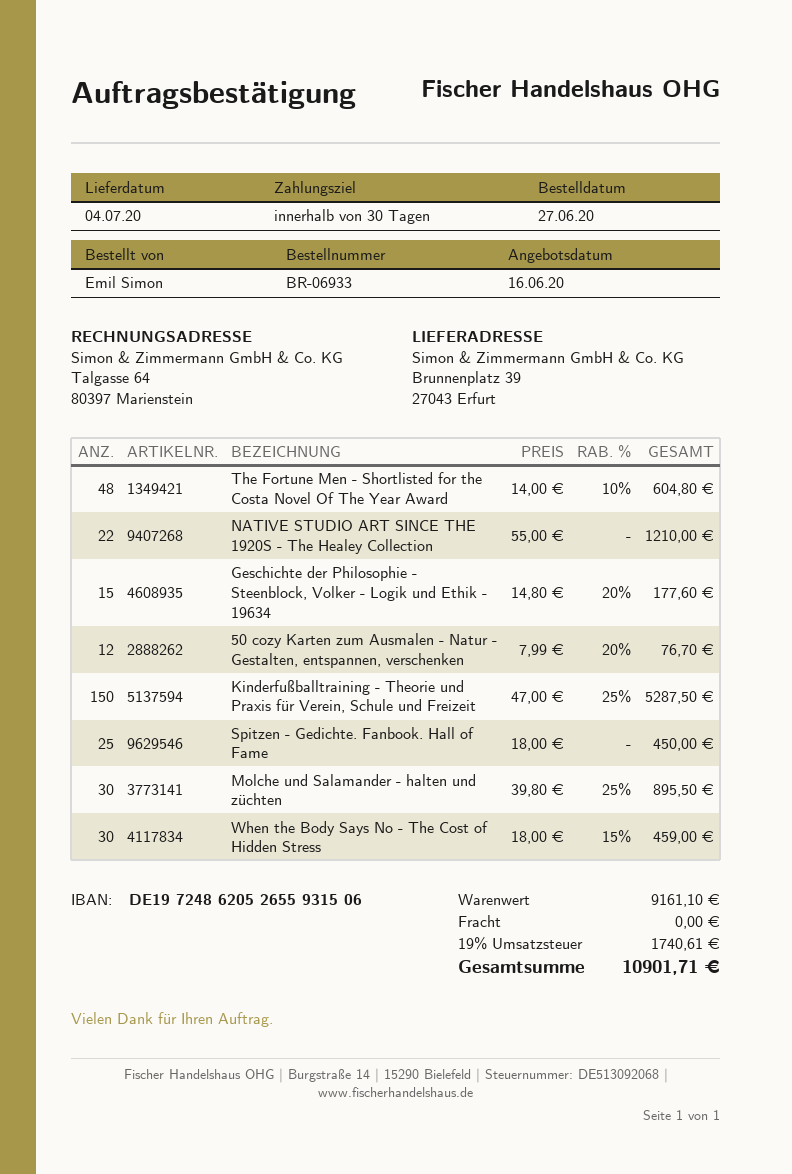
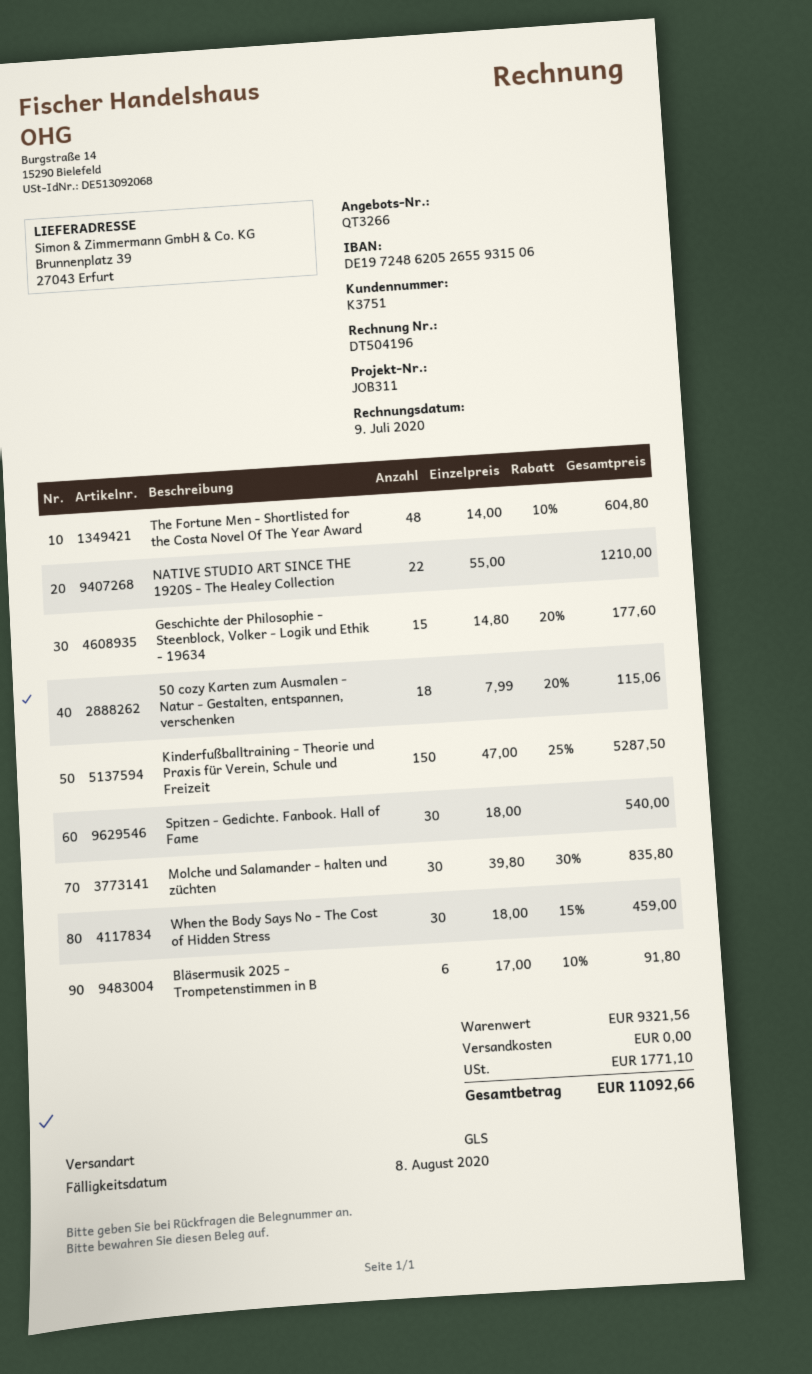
50 cozy Karten zum Ausmalen - Natur - Gestalten, entspannen, verschenken: 12 x 7.99 - 20% = 76.70 -> 18 x 7.99 - 20% = 115.06
Spitzen - Gedichte. Fanbook. Hall of Fame: 25 x 18.00 = 450.00 -> 30 x 18.00 = 540.00
Molche und Salamander - halten und züchten: 30 x 39.80 - 25% = 895.50 -> 30 x 39.80 - 30% = 835.80
Bläsermusik 2025 - Trompetenstimmen in B: none -> 6 x 17.00 - 10% = 91.80
subtotal: 9161.10 -> 9321.56
tax: 1740.61 -> 1771.10
total: 10901.71 -> 11092.66

